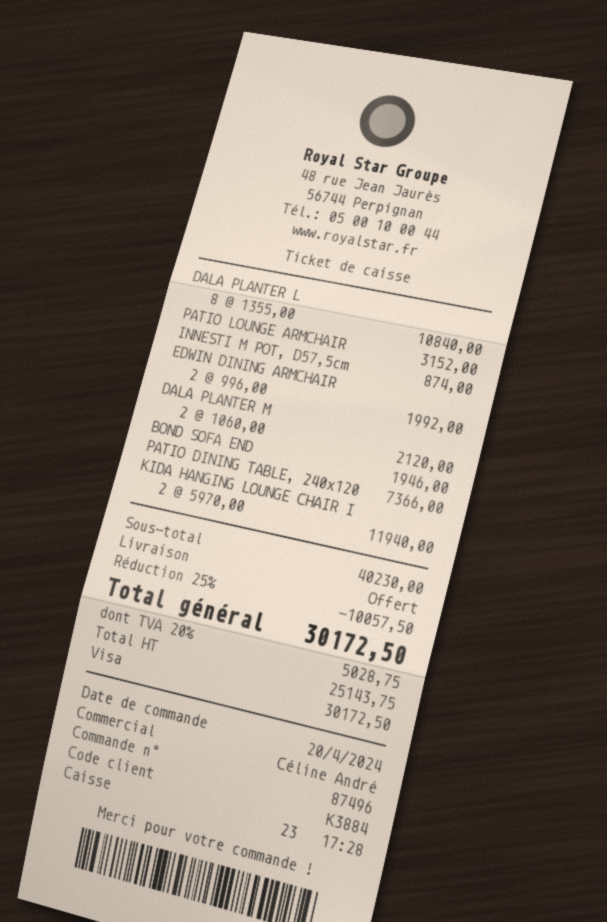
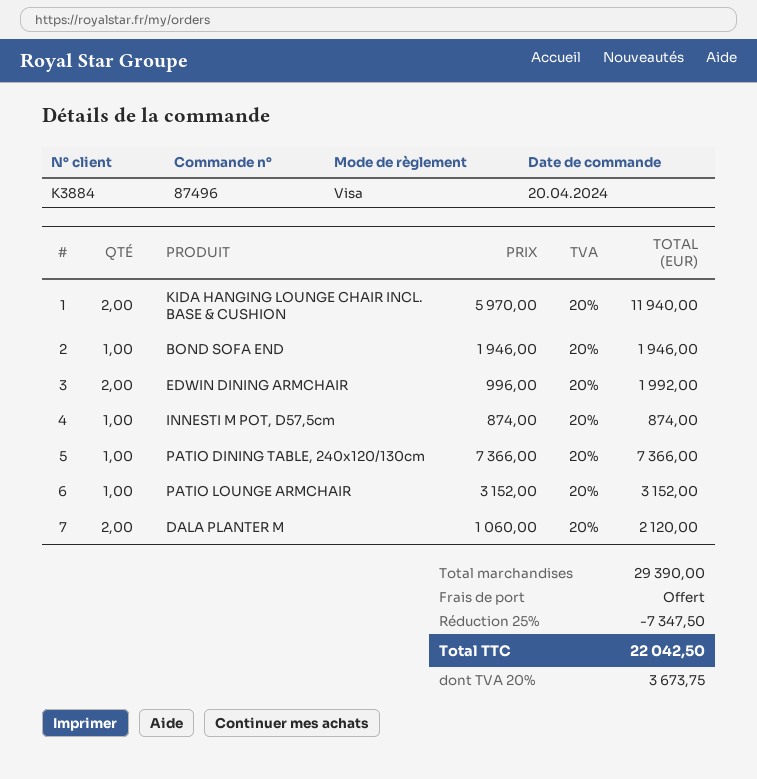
DALA PLANTER L: 8 x 1355.00 = 10840.00 -> none
subtotal: 40230.00 -> 29390.00
discount: 25% = 10057.50 -> 25% = 7347.50
tax: 20% = 5028.75 -> 20% = 3673.75
total: 30172.50 -> 22042.50

